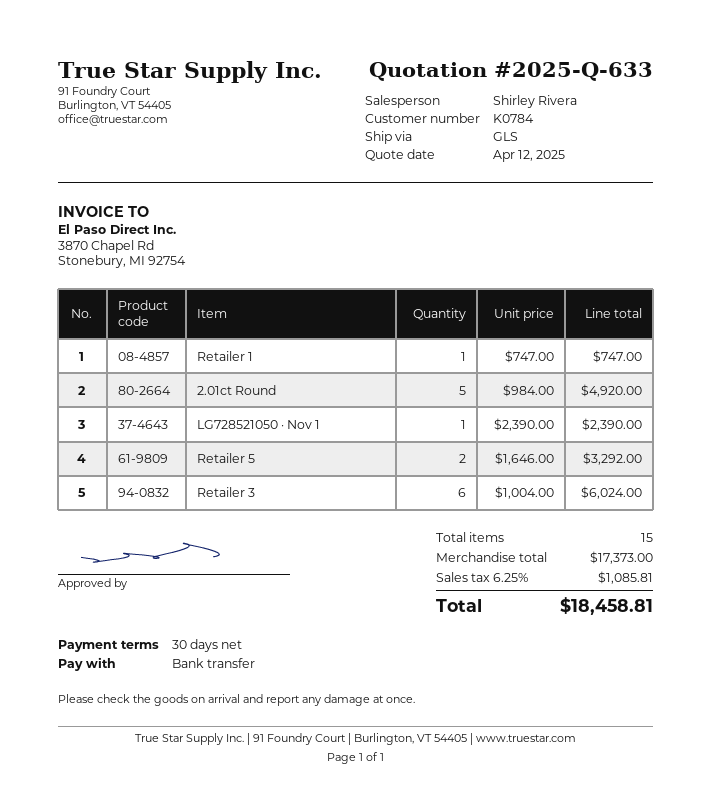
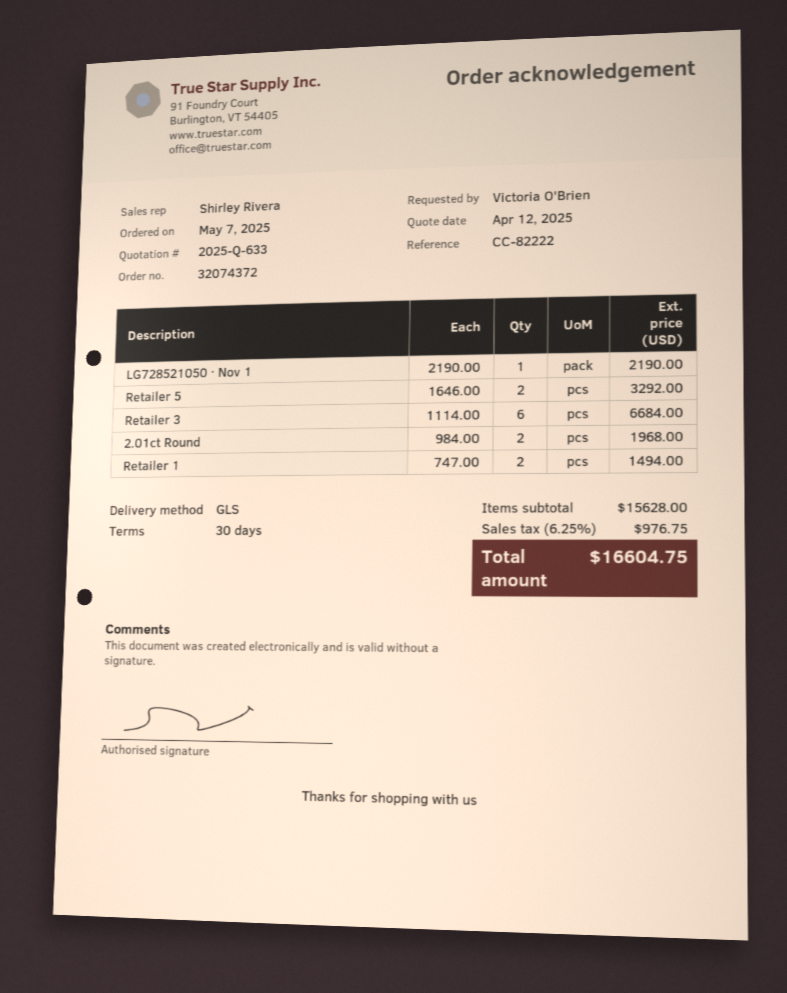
Retailer 1: 1 x 747.00 = 747.00 -> 2 x 747.00 = 1494.00
2.01ct Round: 5 x 984.00 = 4920.00 -> 2 x 984.00 = 1968.00
LG728521050 · Nov 1: 1 x 2390.00 = 2390.00 -> 1 x 2190.00 = 2190.00
Retailer 3: 6 x 1004.00 = 6024.00 -> 6 x 1114.00 = 6684.00
subtotal: 17373.00 -> 15628.00
tax: 6.25% = 1085.81 -> 6.25% = 976.75
total: 18458.81 -> 16604.75

